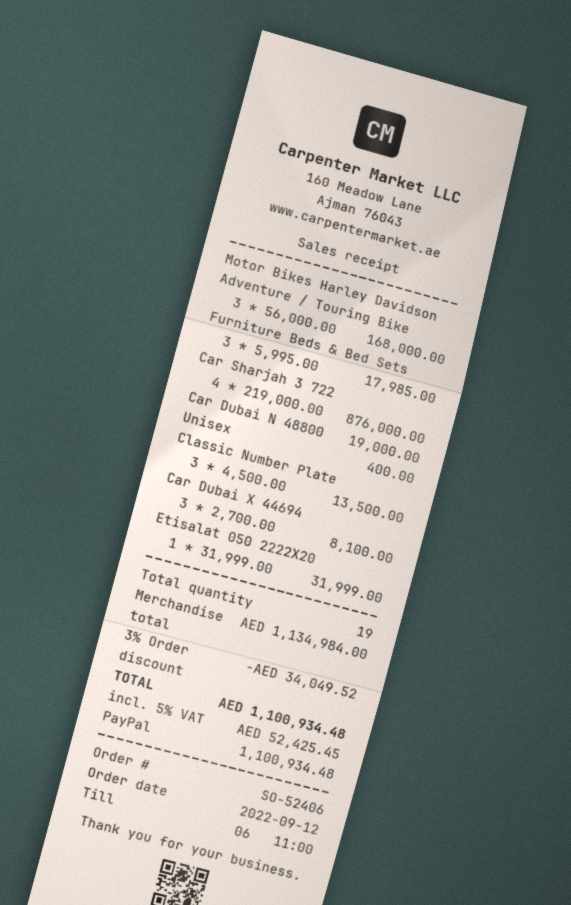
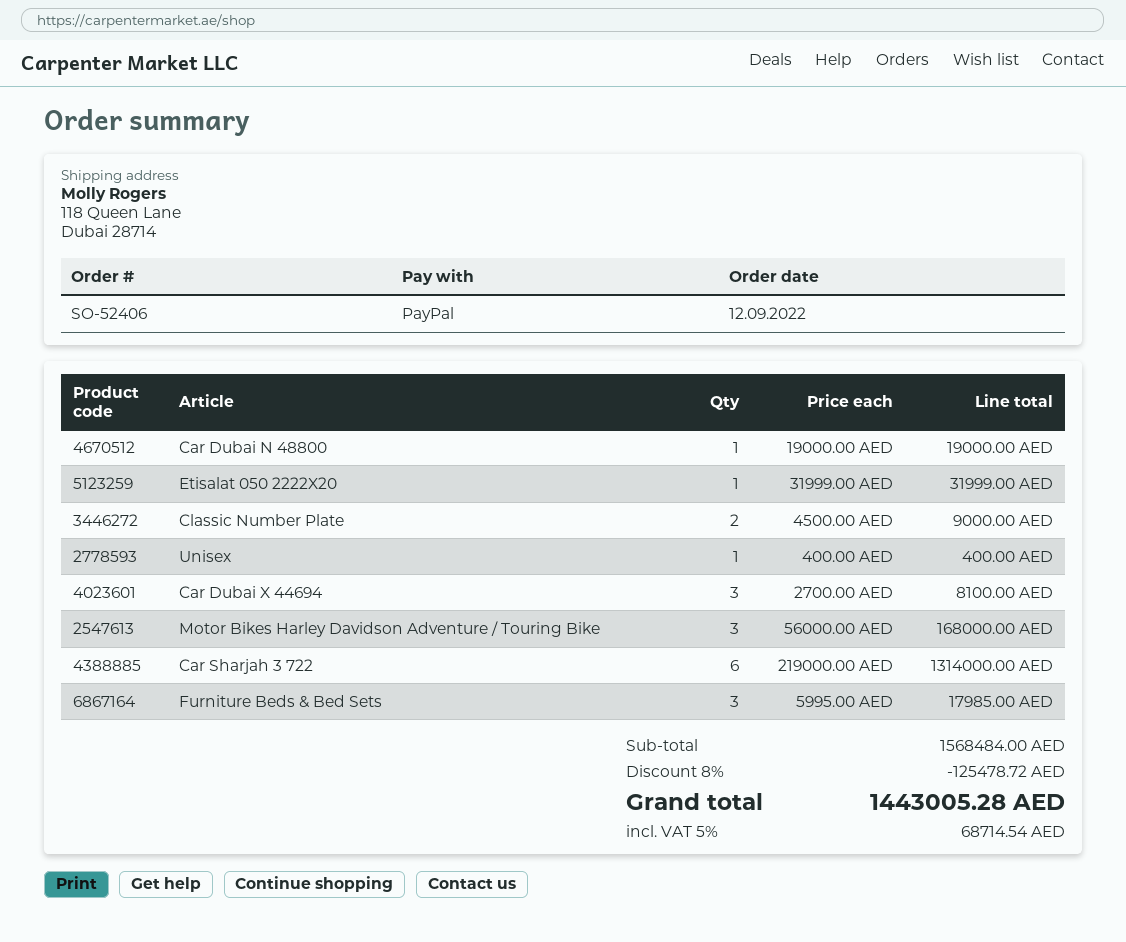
Car Sharjah 3 722: 4 x 219000.00 = 876000.00 -> 6 x 219000.00 = 1314000.00
Classic Number Plate: 3 x 4500.00 = 13500.00 -> 2 x 4500.00 = 9000.00
subtotal: 1134984.00 -> 1568484.00
discount: 3% = 34049.52 -> 8% = 125478.72
tax: 5% = 52425.45 -> 5% = 68714.54
total: 1100934.48 -> 1443005.28

